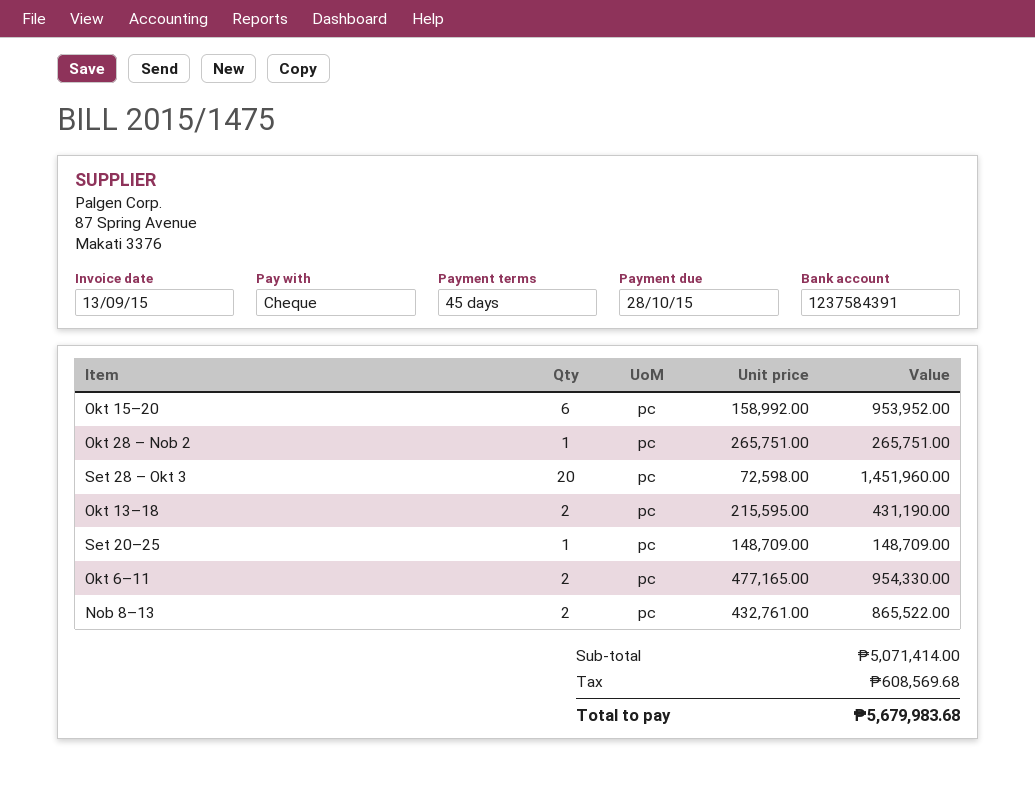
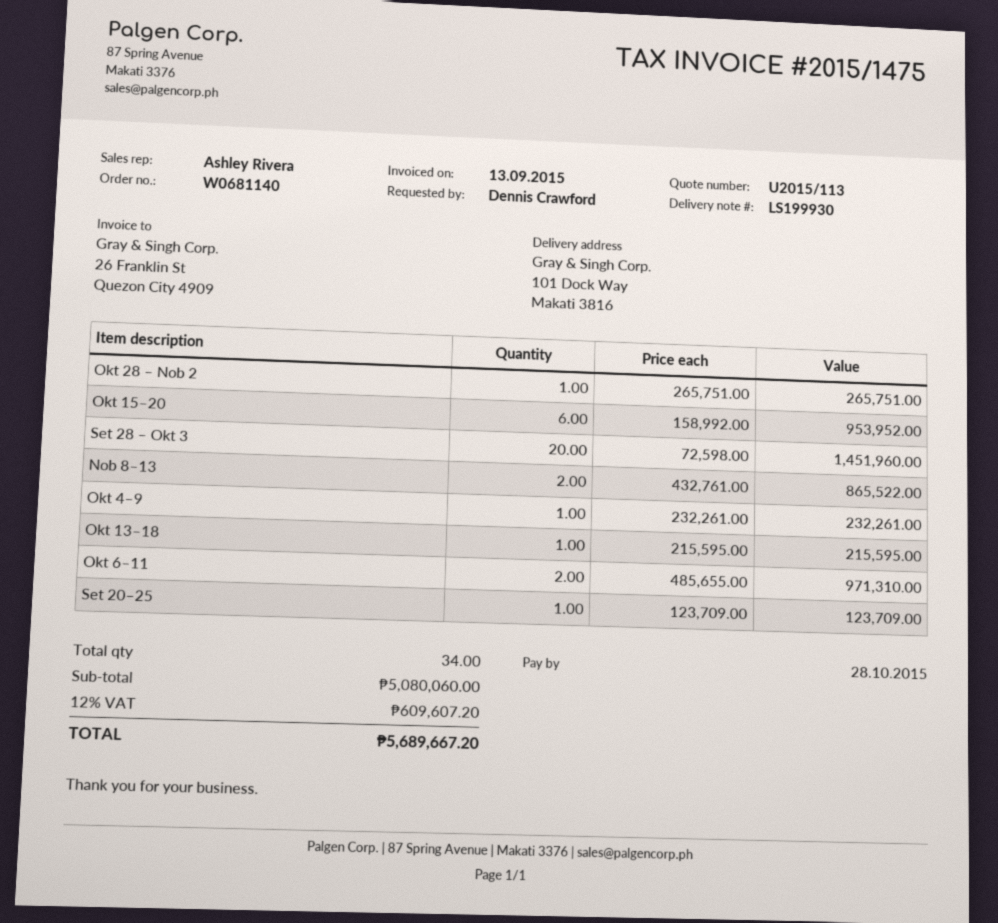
Okt 13–18: 2 x 215595.00 = 431190.00 -> 1 x 215595.00 = 215595.00
Set 20–25: 1 x 148709.00 = 148709.00 -> 1 x 123709.00 = 123709.00
Okt 6–11: 2 x 477165.00 = 954330.00 -> 2 x 485655.00 = 971310.00
Okt 4–9: none -> 1 x 232261.00 = 232261.00
subtotal: 5071414.00 -> 5080060.00
tax: 608569.68 -> 609607.20
total: 5679983.68 -> 5689667.20

